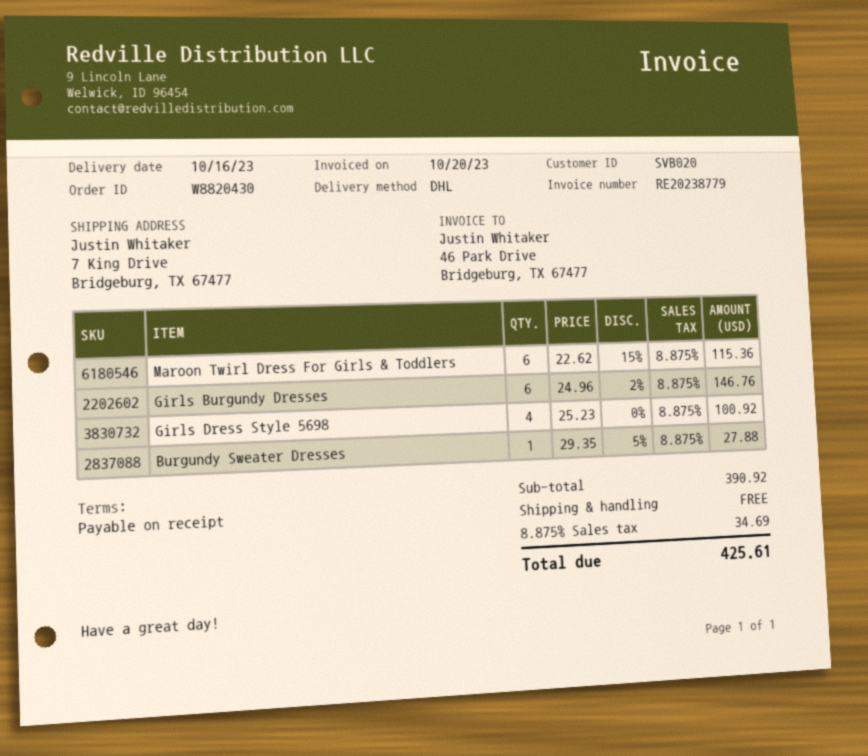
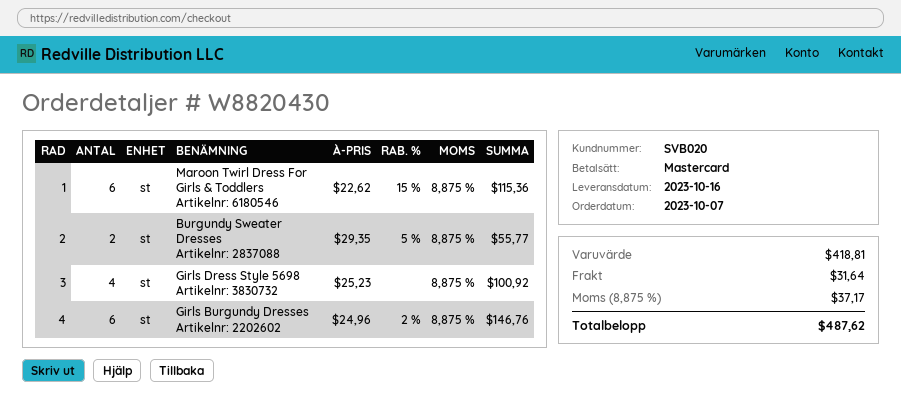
Burgundy Sweater Dresses: 1 x 29.35 - 5% = 27.88 -> 2 x 29.35 - 5% = 55.77
subtotal: 390.92 -> 418.81
shipping: 0.00 -> 31.64
tax: 8.875% = 34.69 -> 8.875% = 37.17
total: 425.61 -> 487.62

